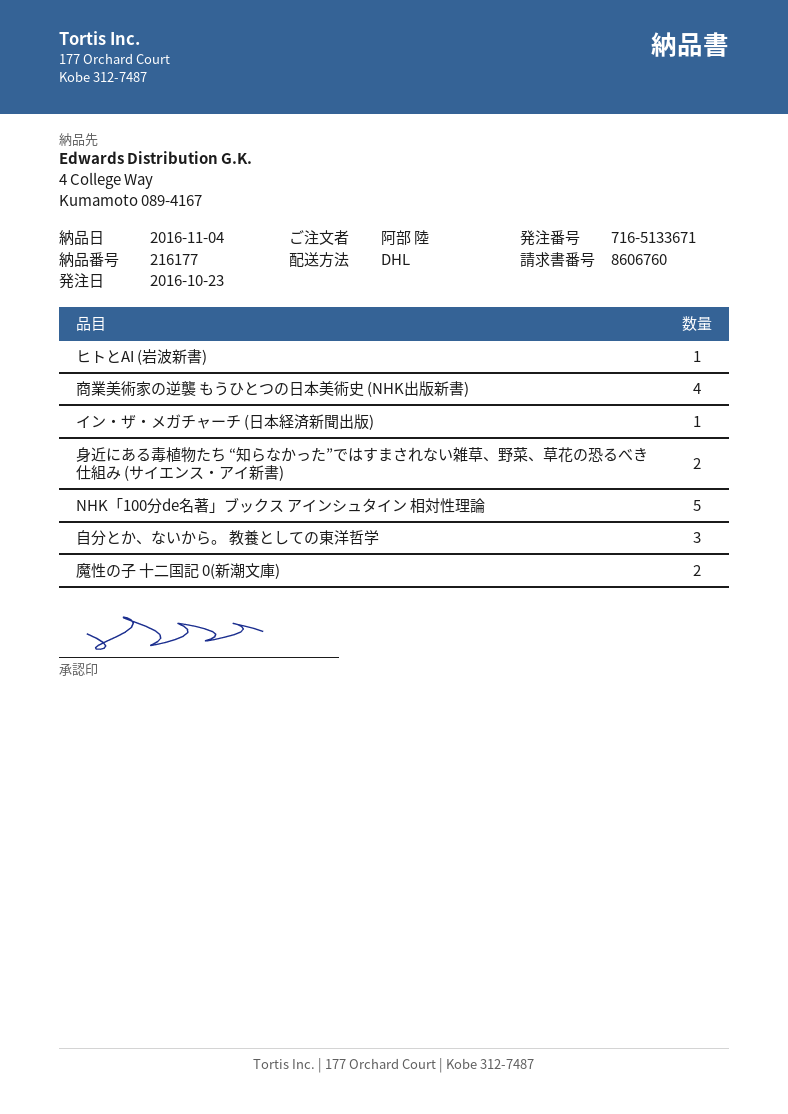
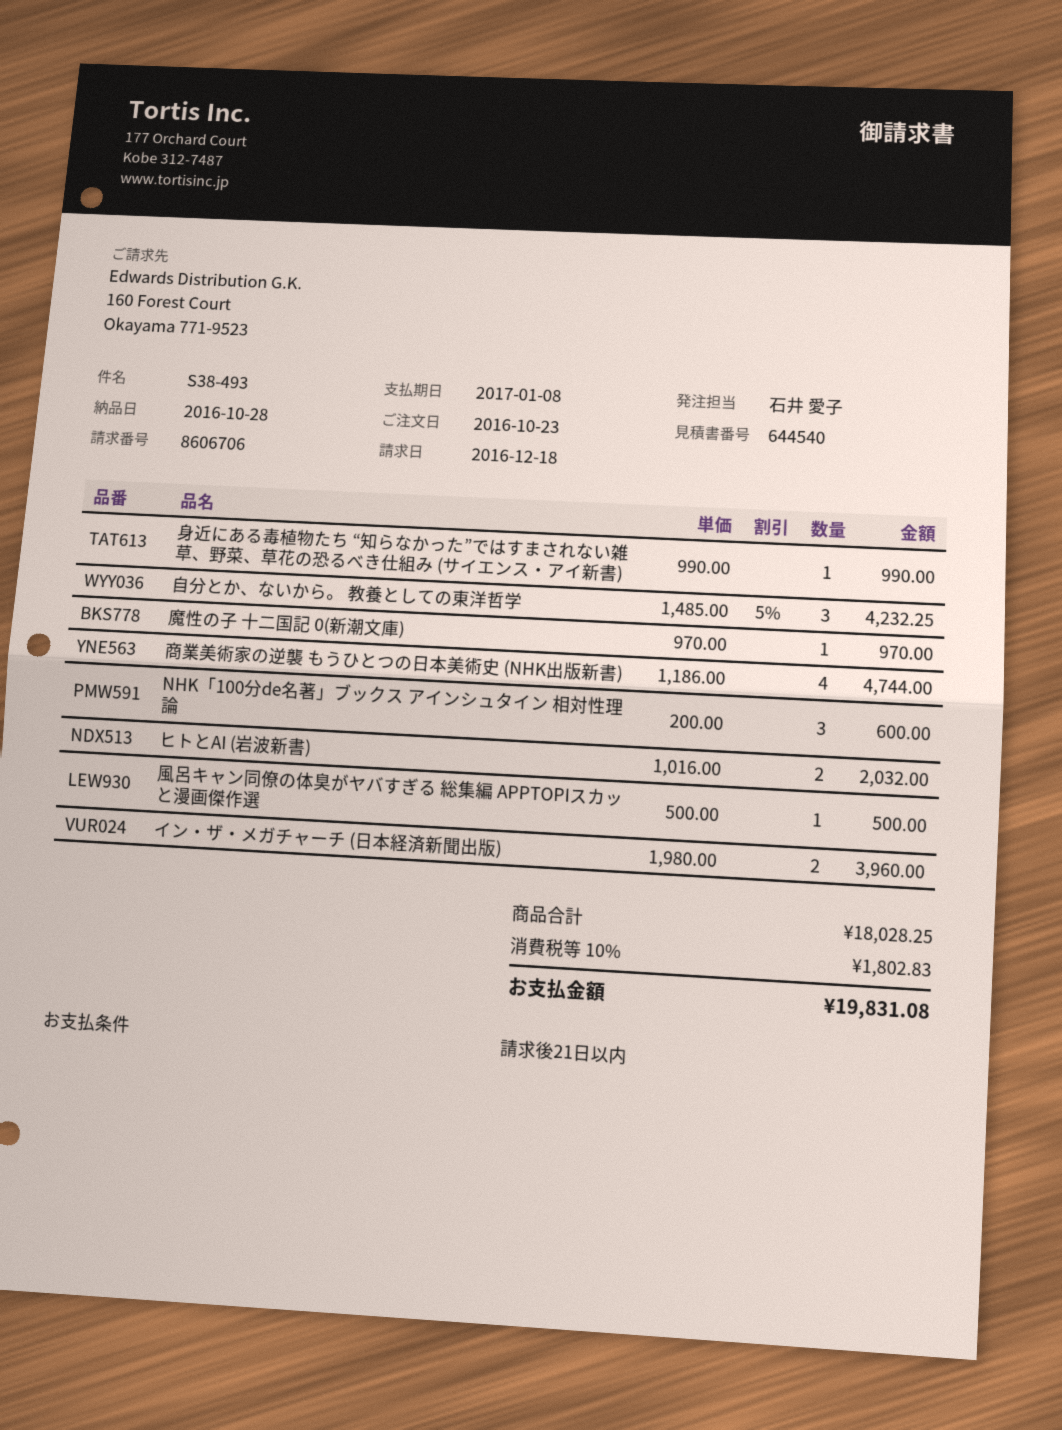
delivery date: 2016-11-04 -> 2016-10-28
invoice number: 8606760 -> 8606706
ordered by: 阿部 陸 -> 石井 愛子
ヒトとAI (岩波新書): 1 -> 2
イン・ザ・メガチャーチ (日本経済新聞出版): 1 -> 2
身近にある毒植物たち “知らなかった”ではすまされない雑草、野菜、草花の恐るべき仕組み (サイエンス・アイ新書): 2 -> 1
NHK「100分de名著」ブックス アインシュタイン 相対性理論: 5 -> 3
魔性の子 十二国記 0(新潮文庫): 2 -> 1
風呂キャン同僚の体臭がヤバすぎる 総集編 APPTOPIスカッと漫画傑作選: none -> 1

